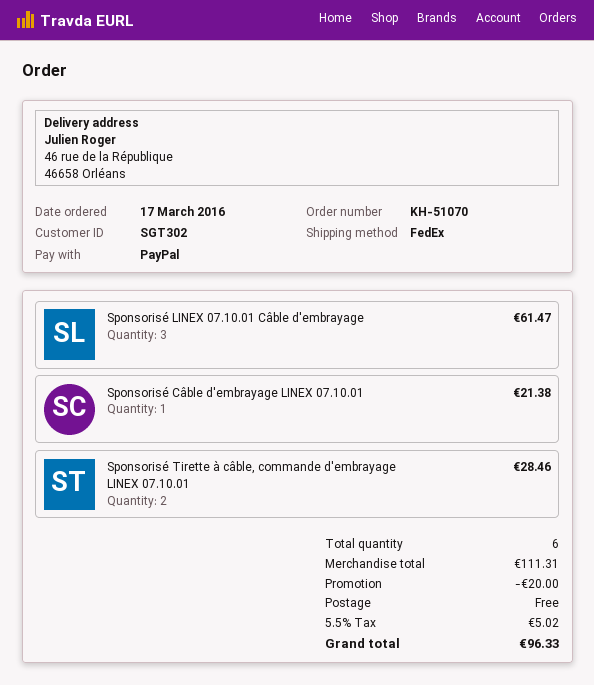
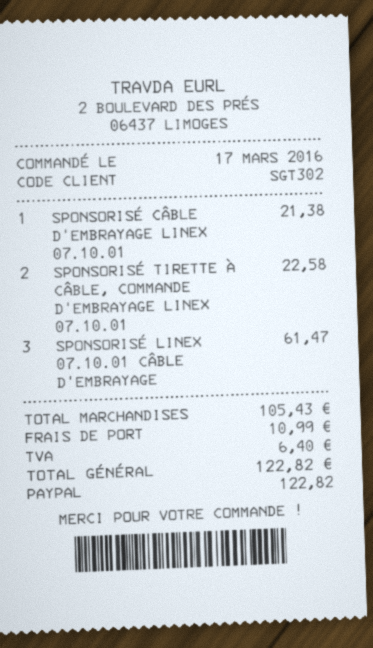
Sponsorisé Tirette à câble, commande d'embrayage LINEX 07.10.01: 2 for 28.46 -> 2 for 22.58
subtotal: 111.31 -> 105.43
discount: 20.00 -> none
shipping: 0.00 -> 10.99
tax: 5.02 -> 6.40
total: 96.33 -> 122.82

